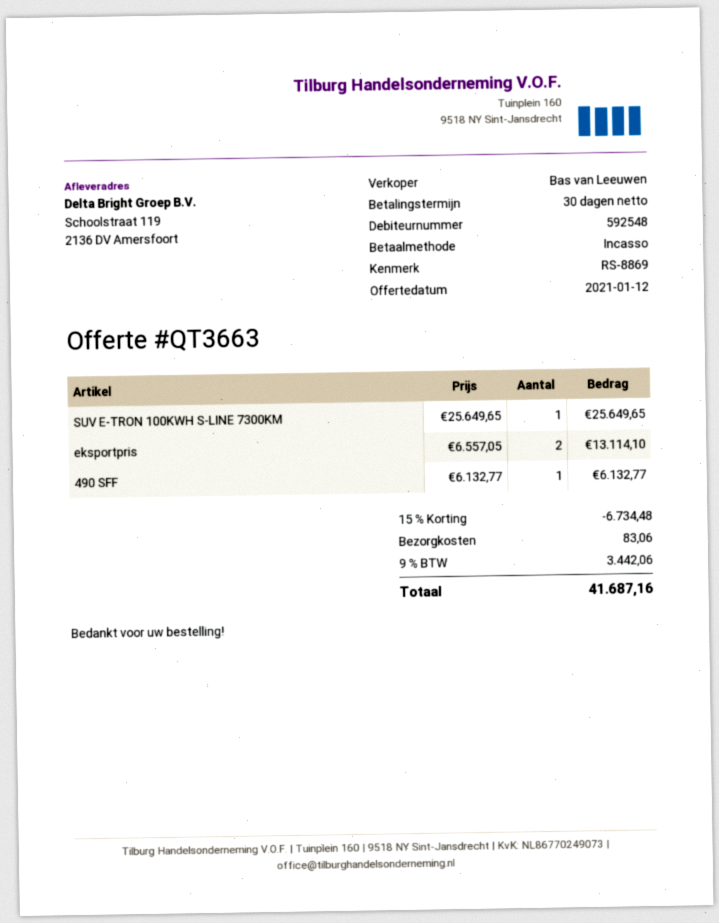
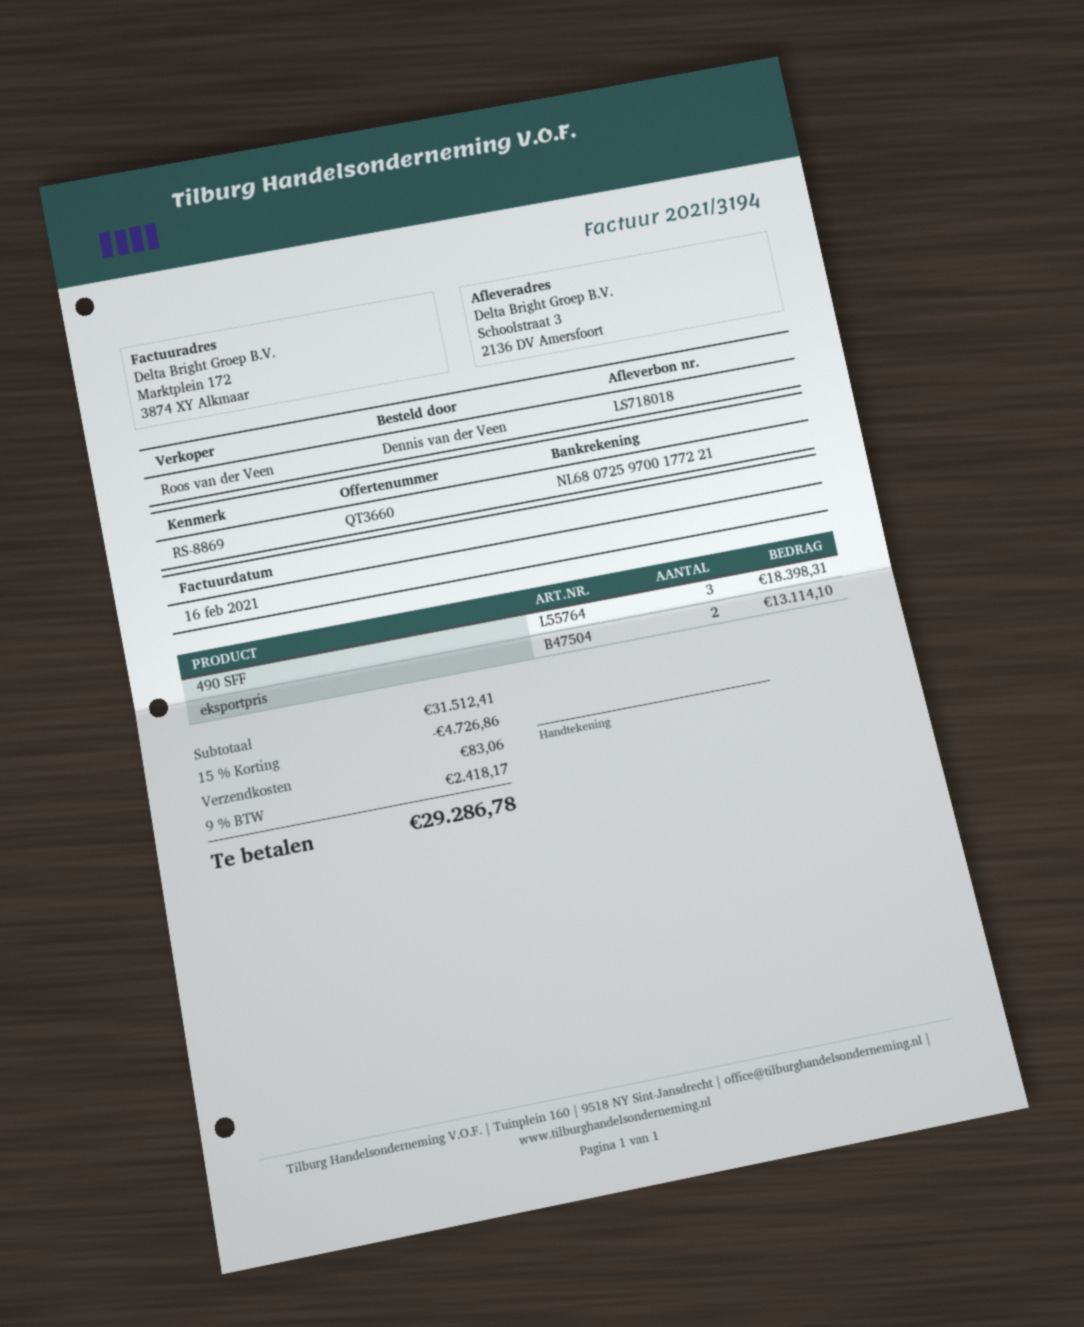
quote number: QT3663 -> QT3660
sales rep: Bas van Leeuwen -> Roos van der Veen
ship to: Schoolstraat 119, 2136 DV Amersfoort -> Schoolstraat 3, 2136 DV Amersfoort
SUV E-TRON 100KWH S-LINE 7300KM: 1 for 25649.65 -> none
490 SFF: 1 for 6132.77 -> 3 for 18398.31
discount: 15% = 6734.48 -> 15% = 4726.86
tax: 9% = 3442.06 -> 9% = 2418.17
total: 41687.16 -> 29286.78

